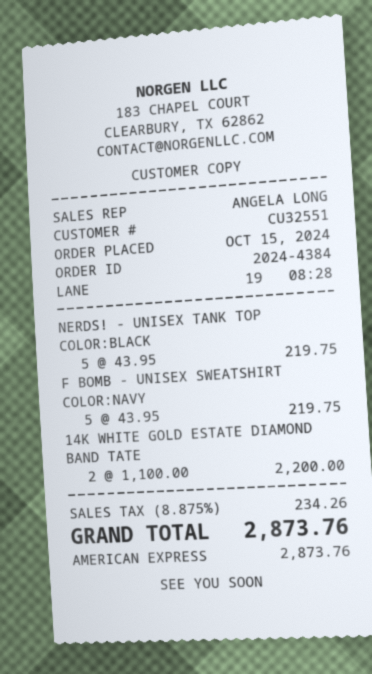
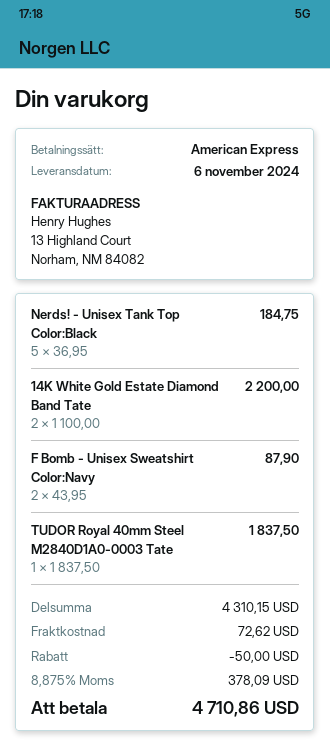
NERDS! - UNISEX TANK TOP COLOR:BLACK: 5 x 43.95 = 219.75 -> 5 x 36.95 = 184.75
F BOMB - UNISEX SWEATSHIRT COLOR:NAVY: 5 x 43.95 = 219.75 -> 2 x 43.95 = 87.90
TUDOR Royal 40mm Steel M2840D1A0-0003 Tate: none -> 1 x 1837.50 = 1837.50
discount: none -> 50.00
shipping: none -> 72.62
tax: 8.875% = 234.26 -> 8.875% = 378.09
total: 2873.76 -> 4710.86

